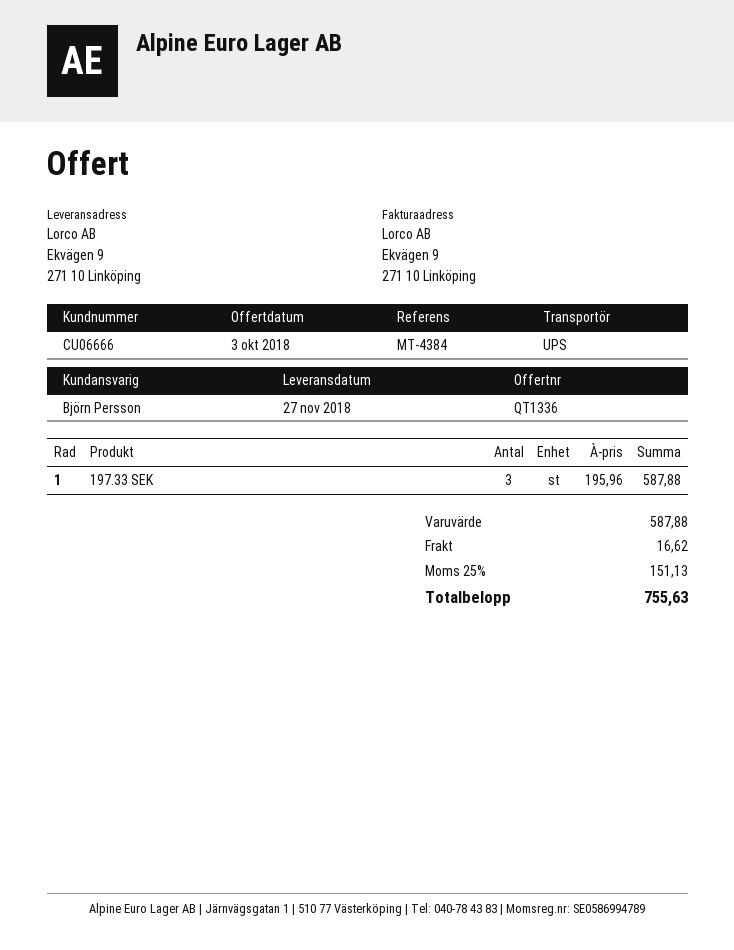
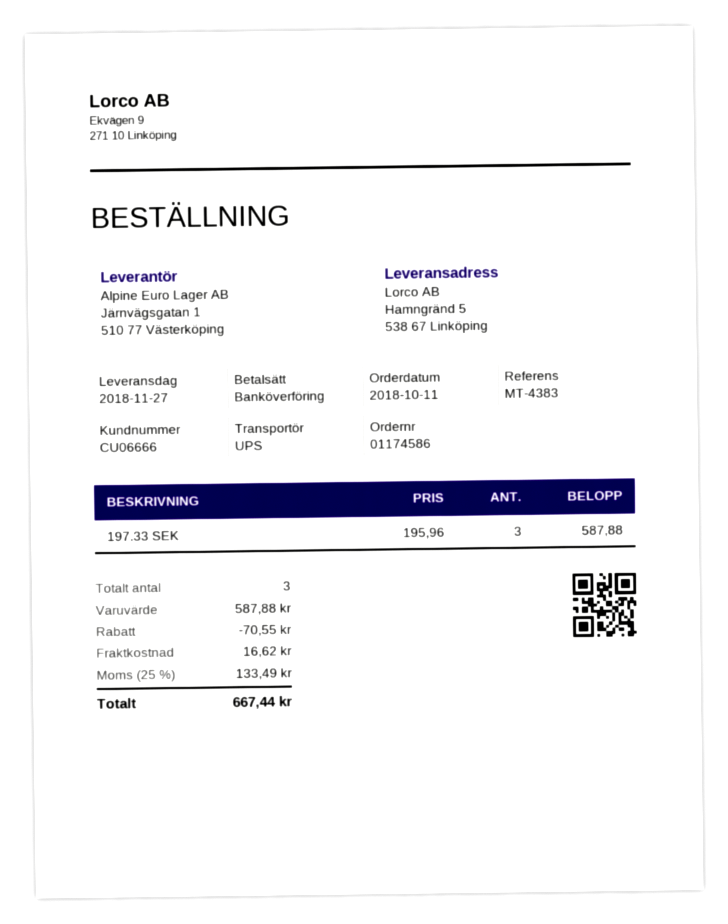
reference: MT-4384 -> MT-4383
ship to: Ekvägen 9, 271 10 Linköping -> Hamngränd 5, 538 67 Linköping
discount: none -> 70.55
tax: 25% = 151.13 -> 25% = 133.49
total: 755.63 -> 667.44

